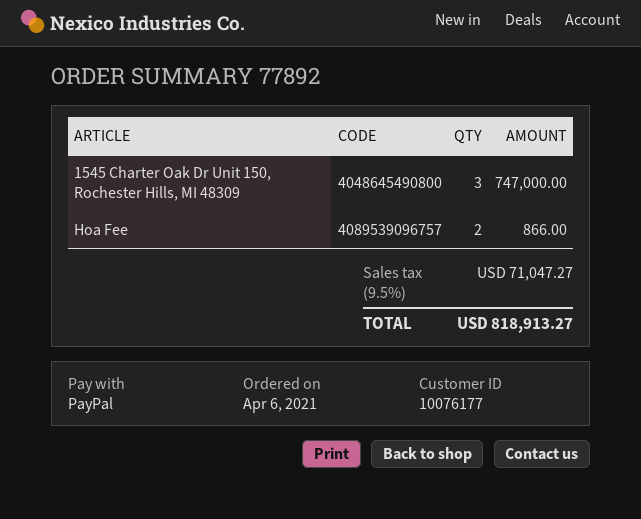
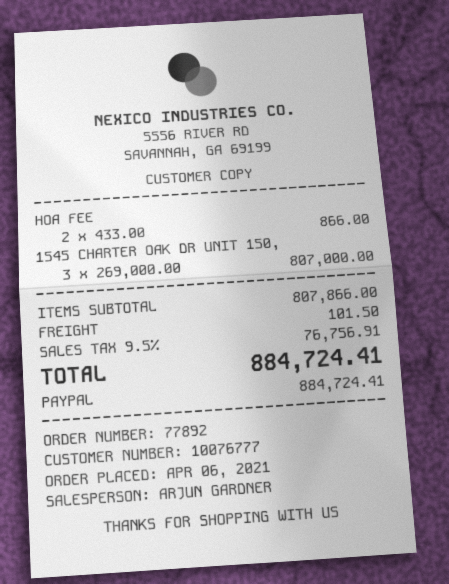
customer number: 10076177 -> 10076777
1545 Charter Oak Dr Unit 150, Rochester Hills, MI 48309: 3 for 747000.00 -> 3 for 807000.00
shipping: none -> 101.50
tax: 9.5% = 71047.27 -> 9.5% = 76756.91
total: 818913.27 -> 884724.41

